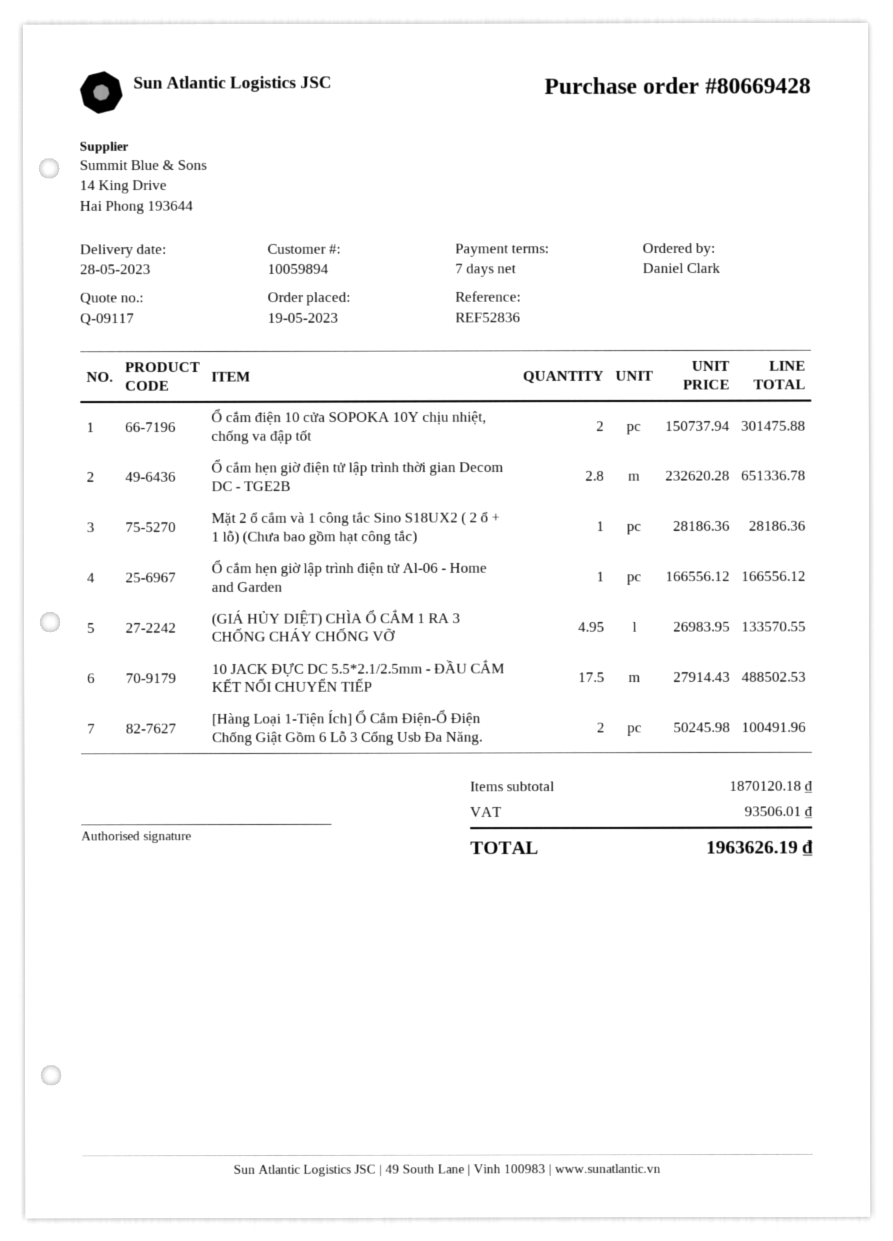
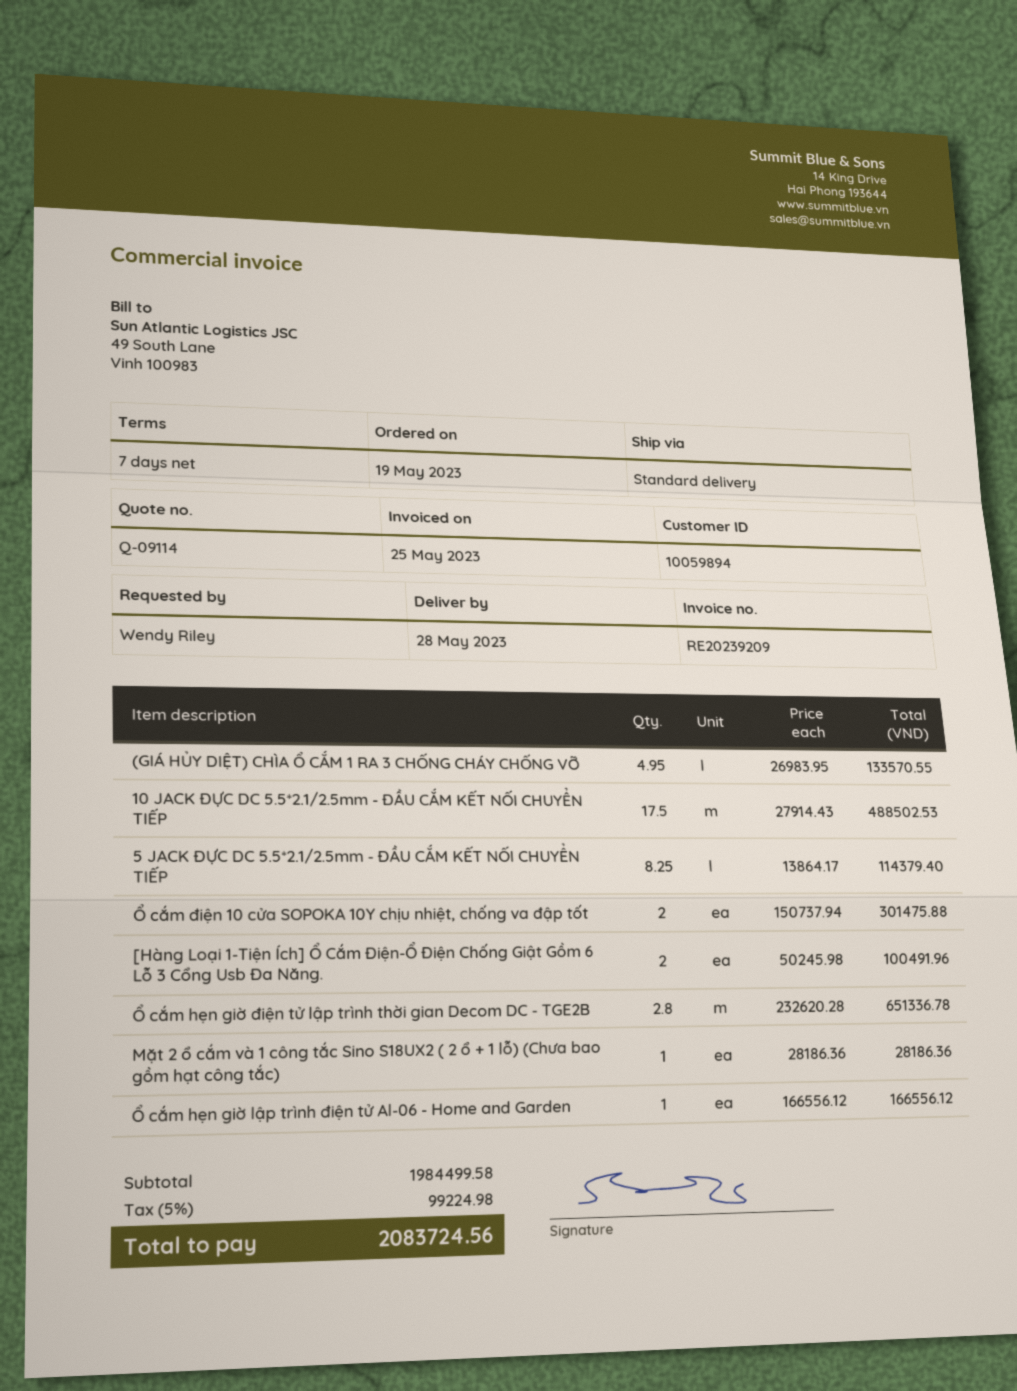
quote number: Q-09117 -> Q-09114
ordered by: Daniel Clark -> Wendy Riley
5 JACK ĐỰC DC 5.5*2.1/2.5mm - ĐẦU CẮM KẾT NỐI CHUYỂN TIẾP: none -> 8.25 x 13864.17 = 114379.40
subtotal: 1870120.18 -> 1984499.58
tax: 93506.01 -> 99224.98
total: 1963626.19 -> 2083724.56

